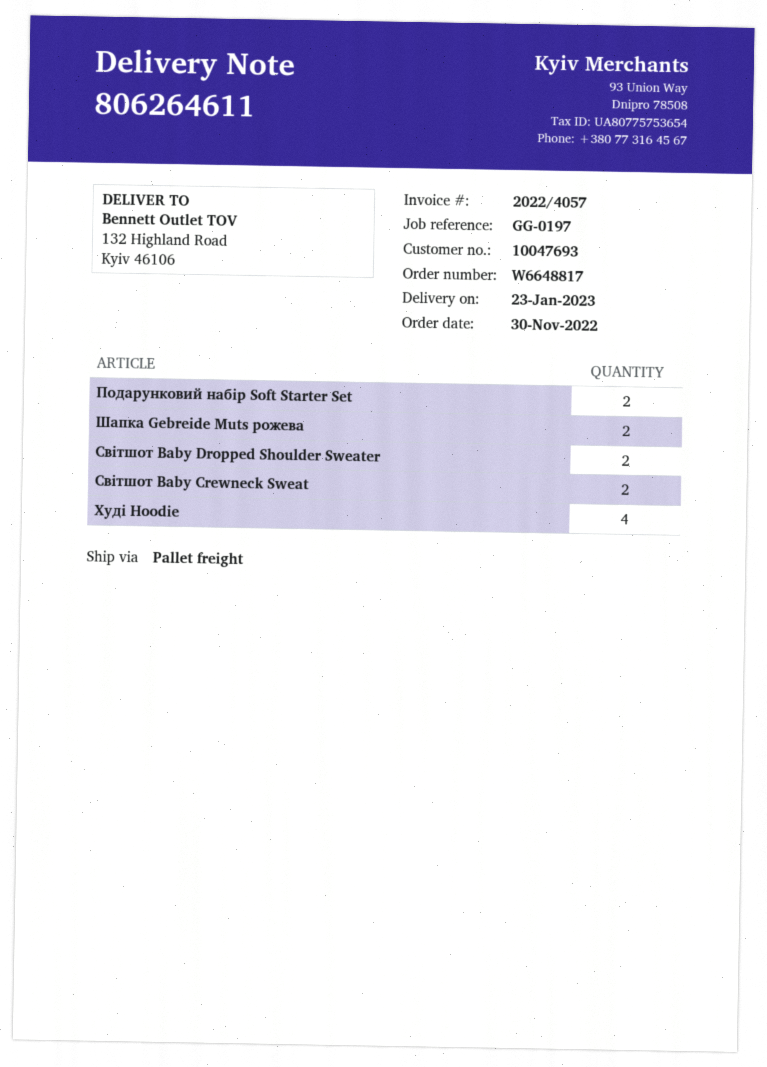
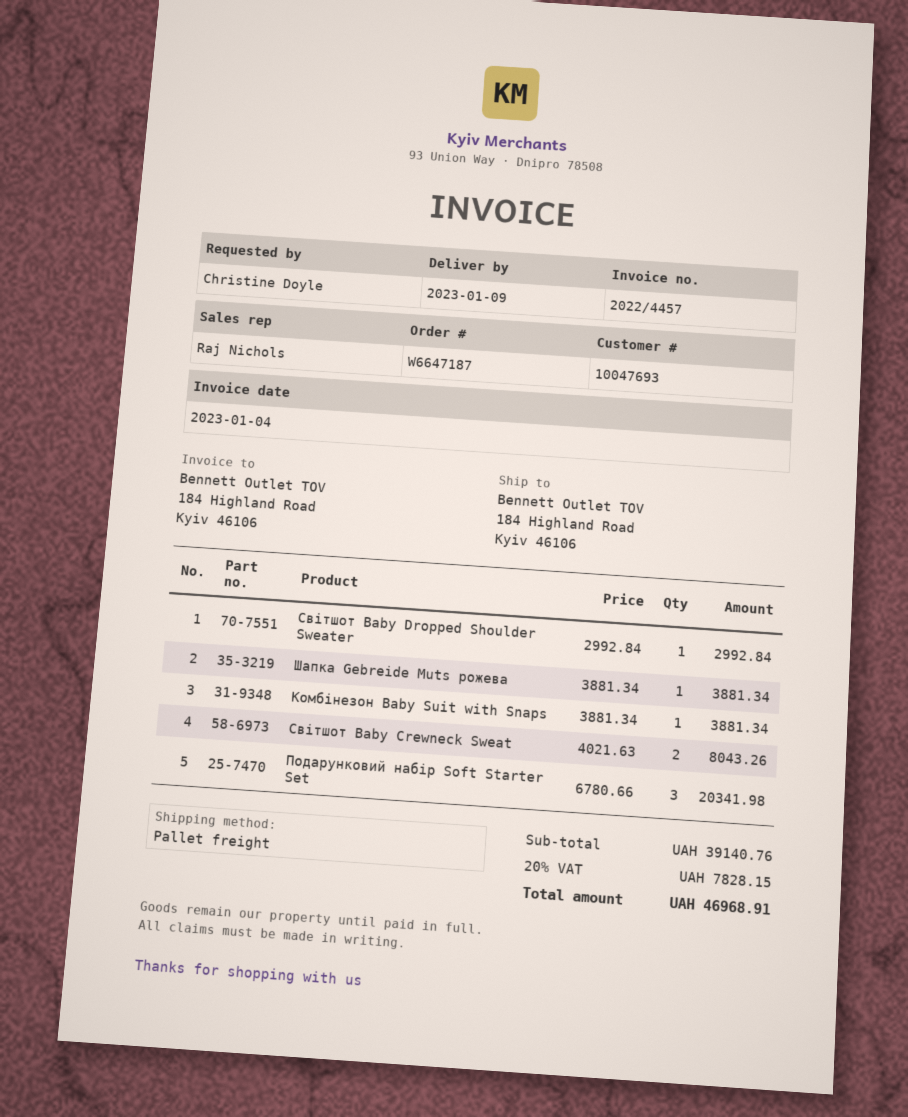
order number: W6648817 -> W6647187
delivery date: 2023-01-23 -> 2023-01-09
invoice number: 2022/4057 -> 2022/4457
ship to: 132 Highland Road, Kyiv 46106 -> 184 Highland Road, Kyiv 46106
Подарунковий набір Soft Starter Set: 2 -> 3
Шапка Gebreide Muts рожева: 2 -> 1
Світшот Baby Dropped Shoulder Sweater: 2 -> 1
Худі Hoodie: 4 -> none
Комбінезон Baby Suit with Snaps: none -> 1

